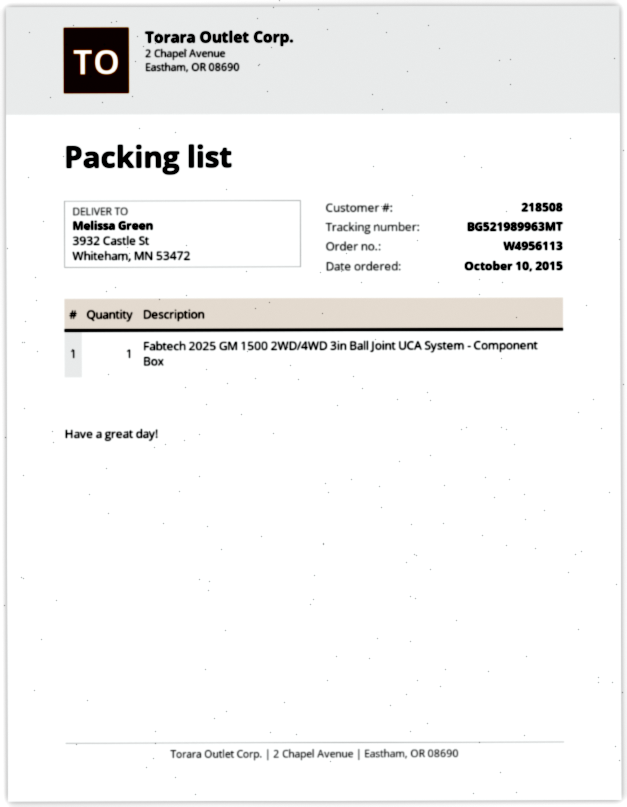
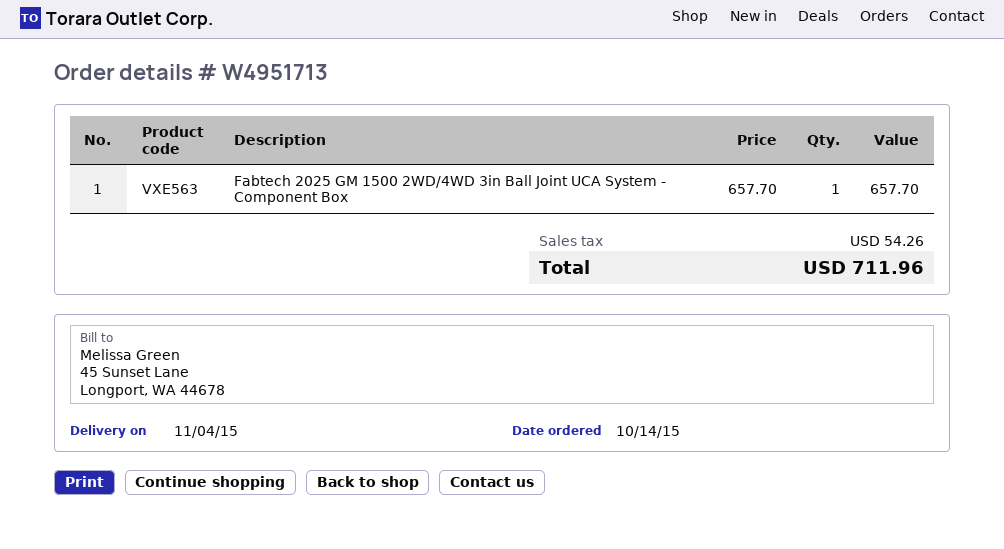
order number: W4956113 -> W4951713
order date: 2015-10-10 -> 2015-10-14

